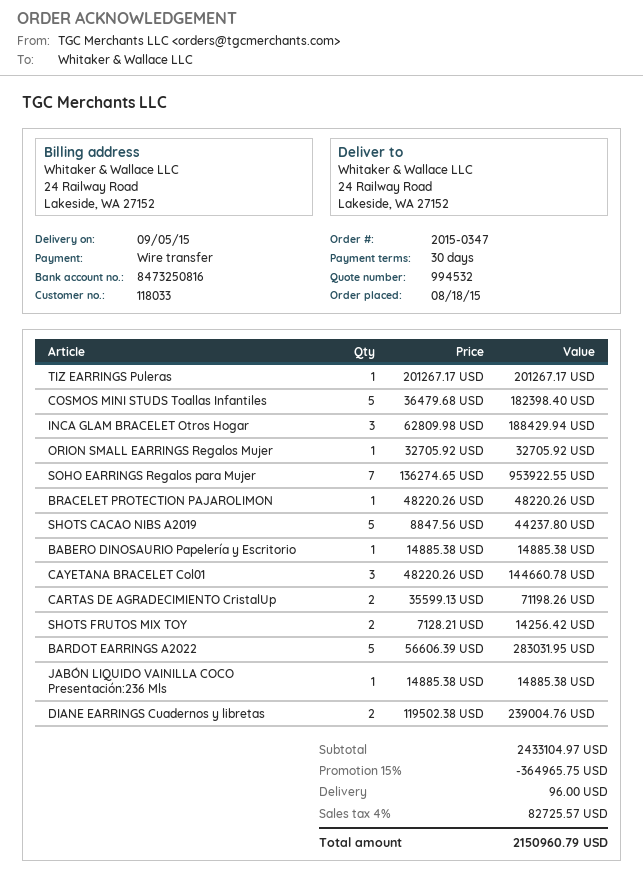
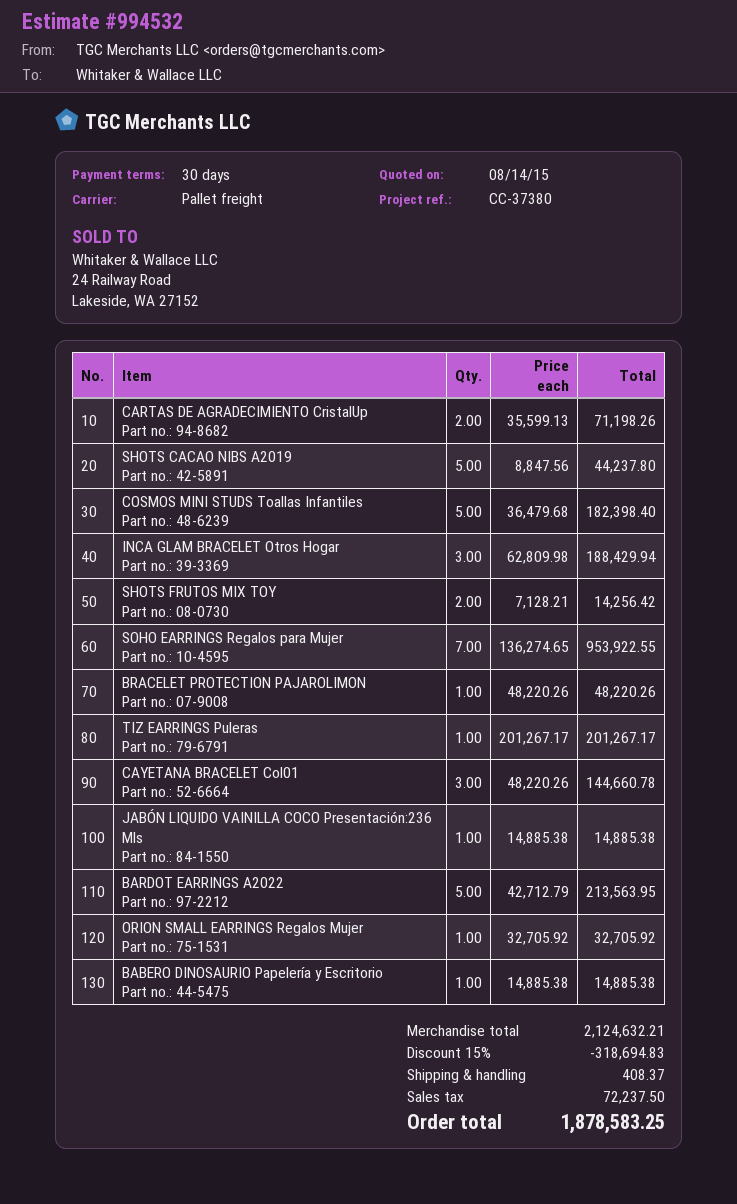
BARDOT EARRINGS A2022: 5 x 56606.39 = 283031.95 -> 5 x 42712.79 = 213563.95
DIANE EARRINGS Cuadernos y libretas: 2 x 119502.38 = 239004.76 -> none
subtotal: 2433104.97 -> 2124632.21
discount: 15% = 364965.75 -> 15% = 318694.83
shipping: 96.00 -> 408.37
tax: 82725.57 -> 72237.50
total: 2150960.79 -> 1878583.25

